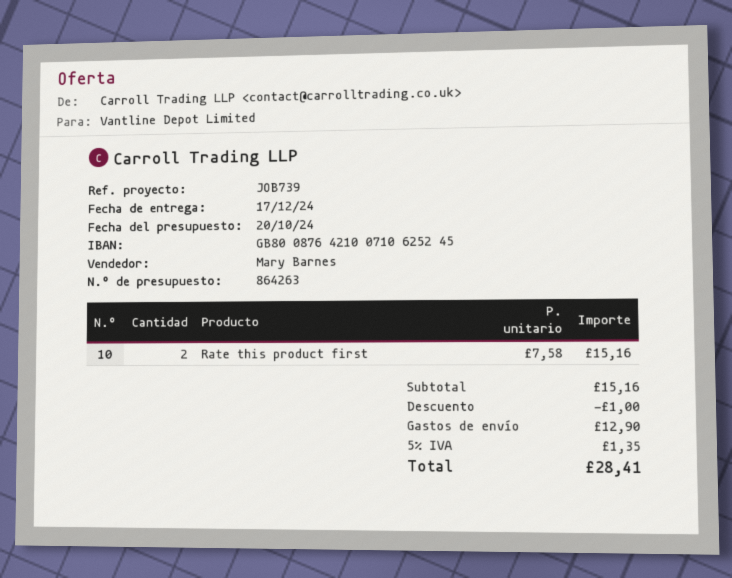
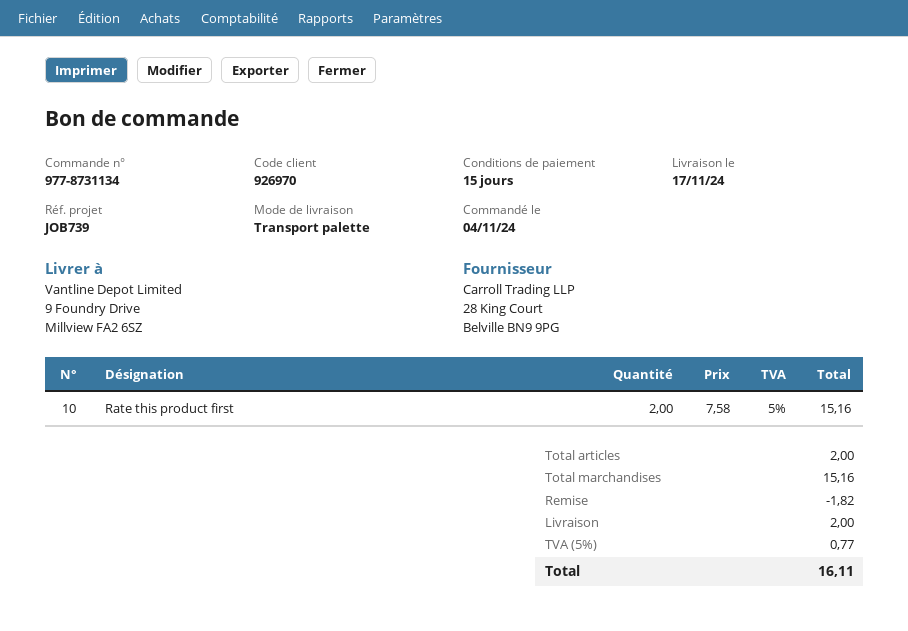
delivery date: 2024-12-17 -> 2024-11-17
discount: 1.00 -> 1.82
shipping: 12.90 -> 2.00
tax: 5% = 1.35 -> 5% = 0.77
total: 28.41 -> 16.11

